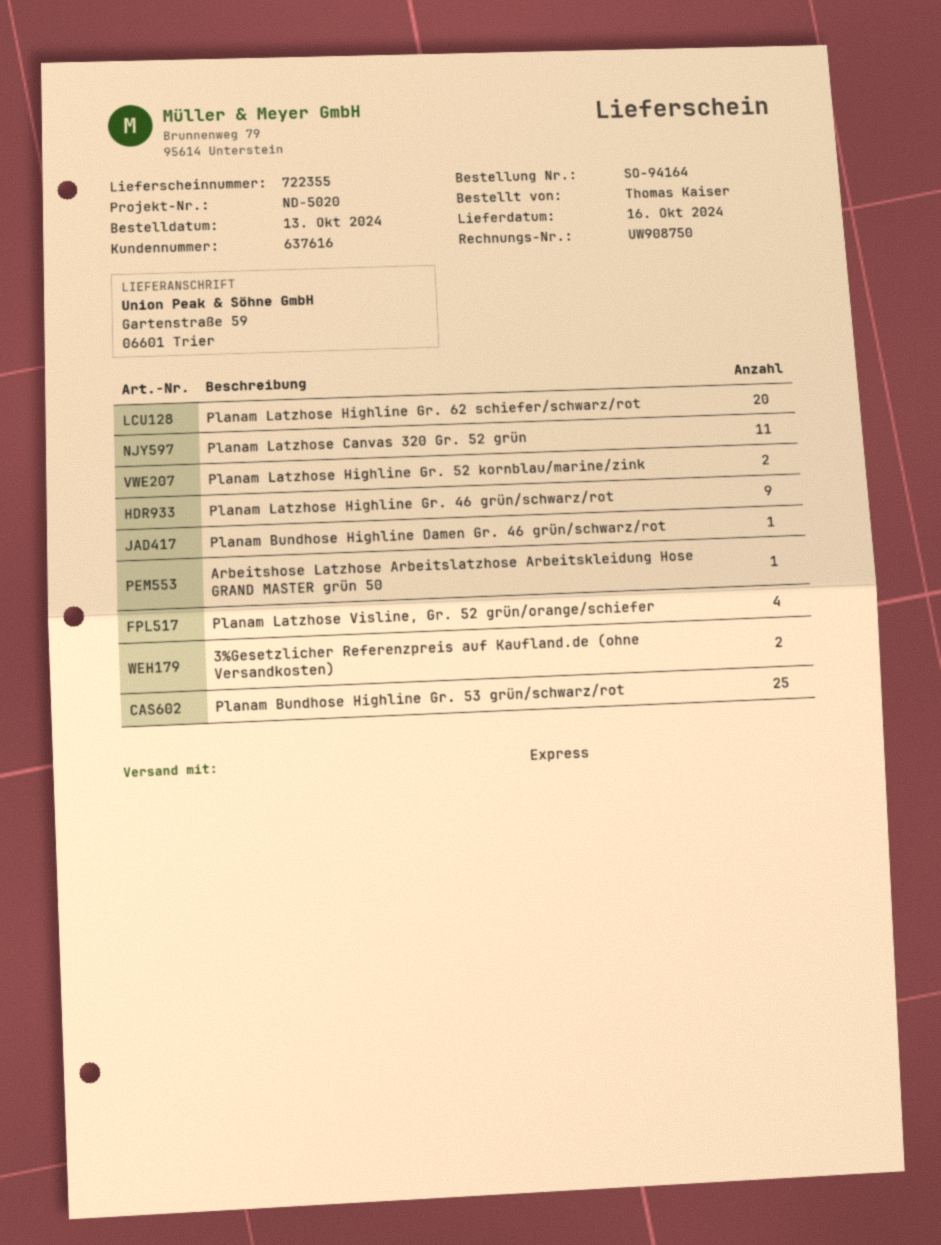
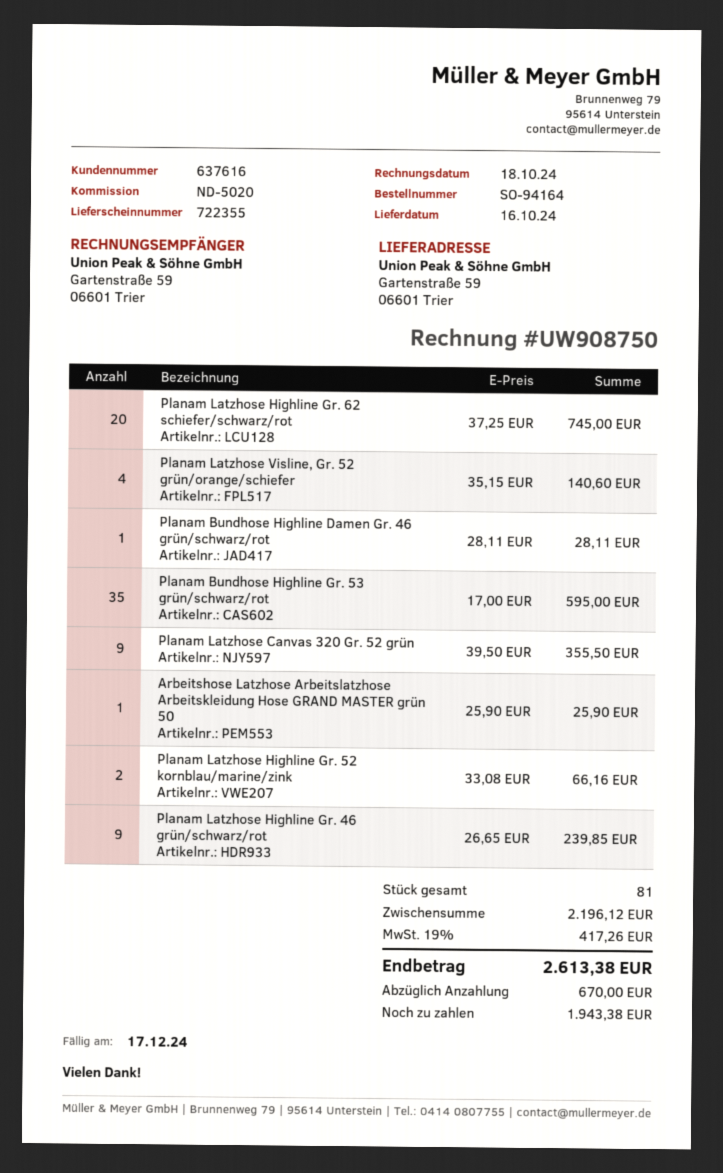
Planam Latzhose Canvas 320 Gr. 52 grün: 11 -> 9
3%Gesetzlicher Referenzpreis auf Kaufland.de (ohne Versandkosten): 2 -> none
Planam Bundhose Highline Gr. 53 grün/schwarz/rot: 25 -> 35

